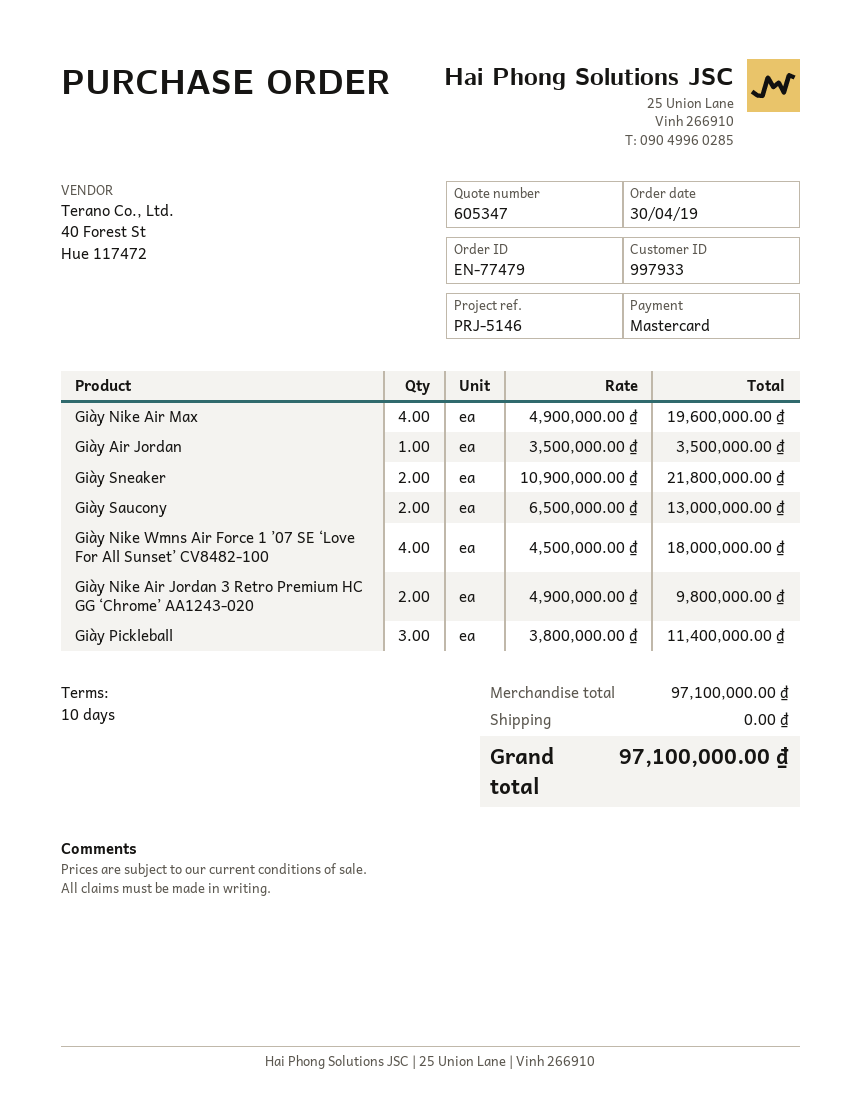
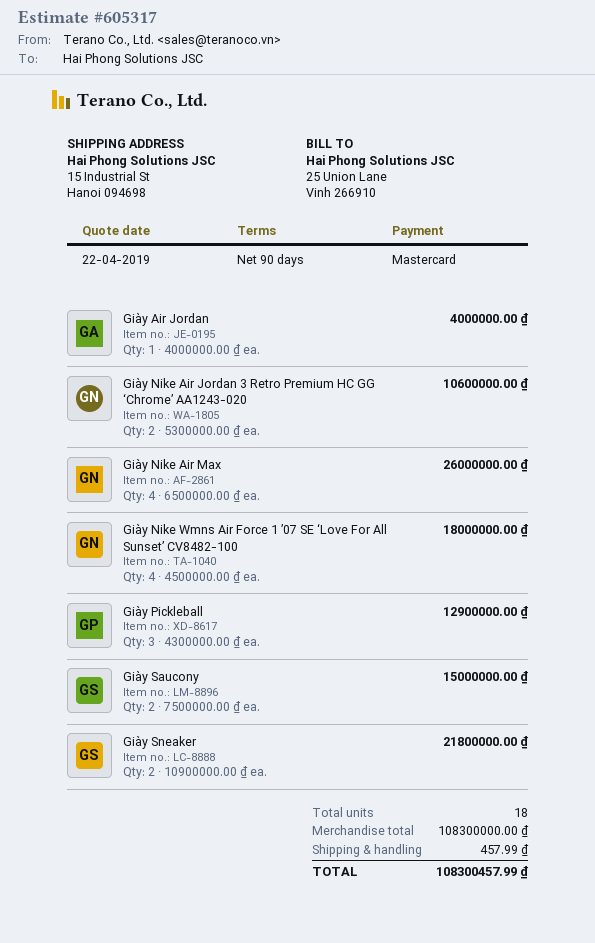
quote number: 605347 -> 605317
payment terms: 10 days -> 90 days
Giày Nike Air Max: 4 x 4900000.00 = 19600000.00 -> 4 x 6500000.00 = 26000000.00
Giày Air Jordan: 1 x 3500000.00 = 3500000.00 -> 1 x 4000000.00 = 4000000.00
Giày Saucony: 2 x 6500000.00 = 13000000.00 -> 2 x 7500000.00 = 15000000.00
Giày Nike Air Jordan 3 Retro Premium HC GG ‘Chrome’ AA1243-020: 2 x 4900000.00 = 9800000.00 -> 2 x 5300000.00 = 10600000.00
Giày Pickleball: 3 x 3800000.00 = 11400000.00 -> 3 x 4300000.00 = 12900000.00
subtotal: 97100000.00 -> 108300000.00
shipping: 0.00 -> 457.99
total: 97100000.00 -> 108300457.99

